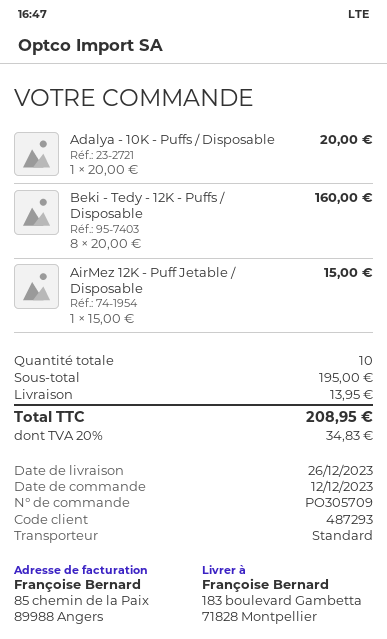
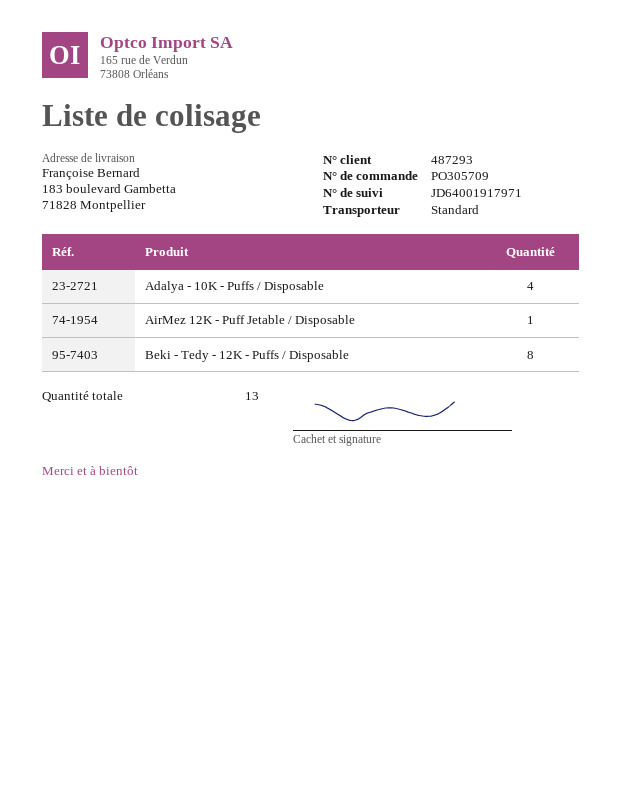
Adalya - 10K - Puffs / Disposable: 1 -> 4
total quantity: 10 -> 13

